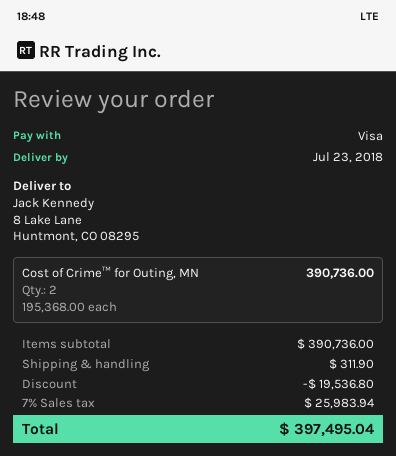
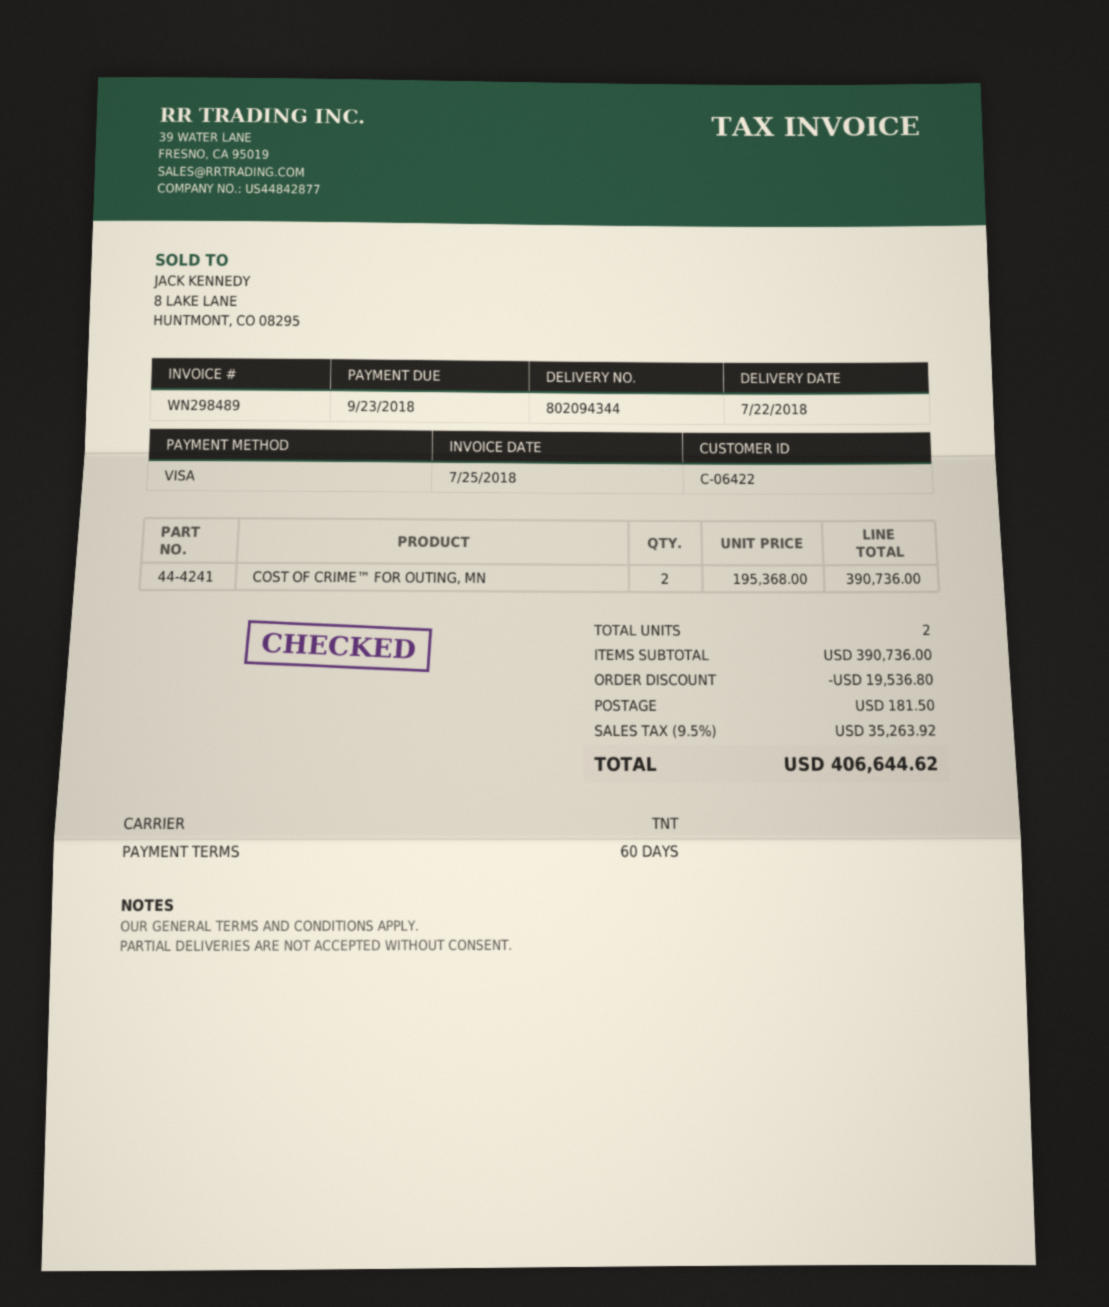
delivery date: 2018-07-23 -> 2018-07-22
shipping: 311.90 -> 181.50
tax: 7% = 25983.94 -> 9.5% = 35263.92
total: 397495.04 -> 406644.62

